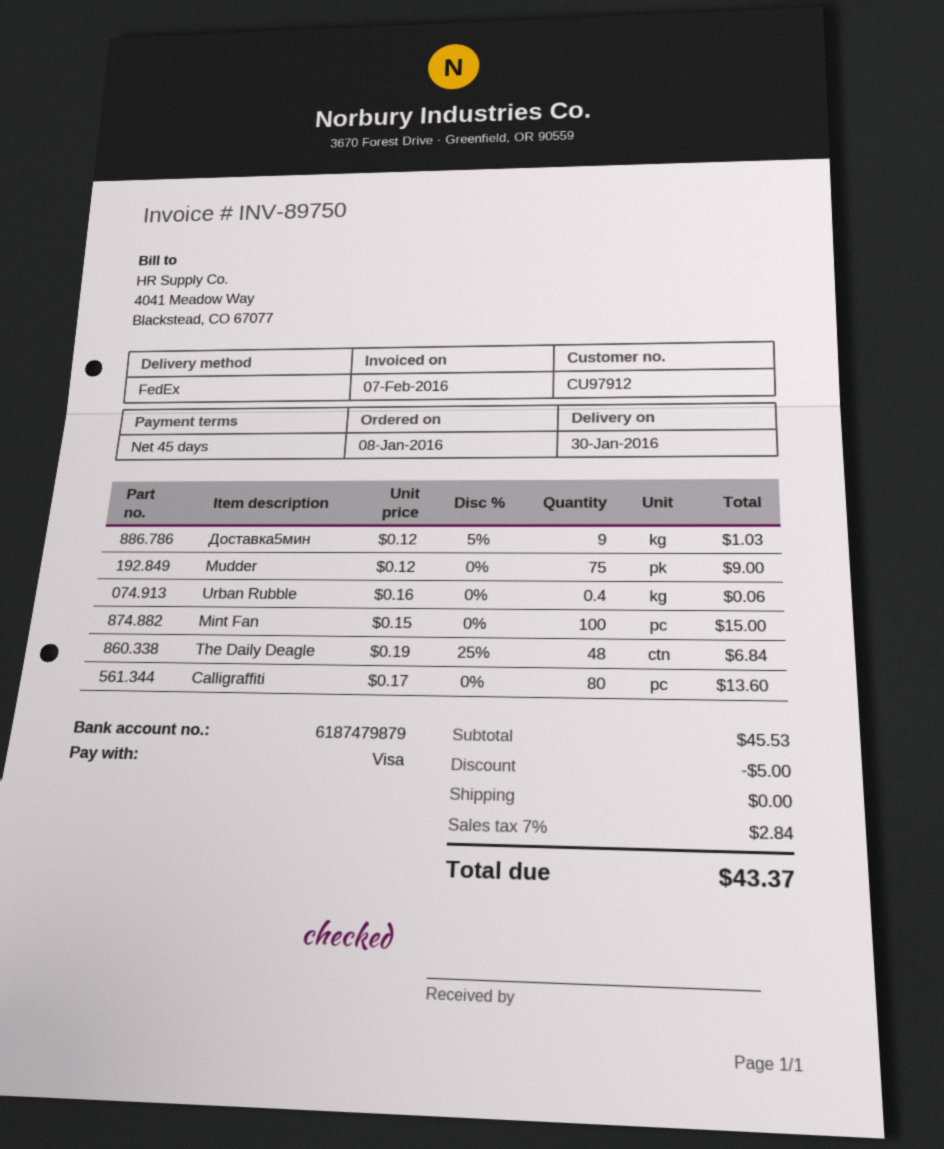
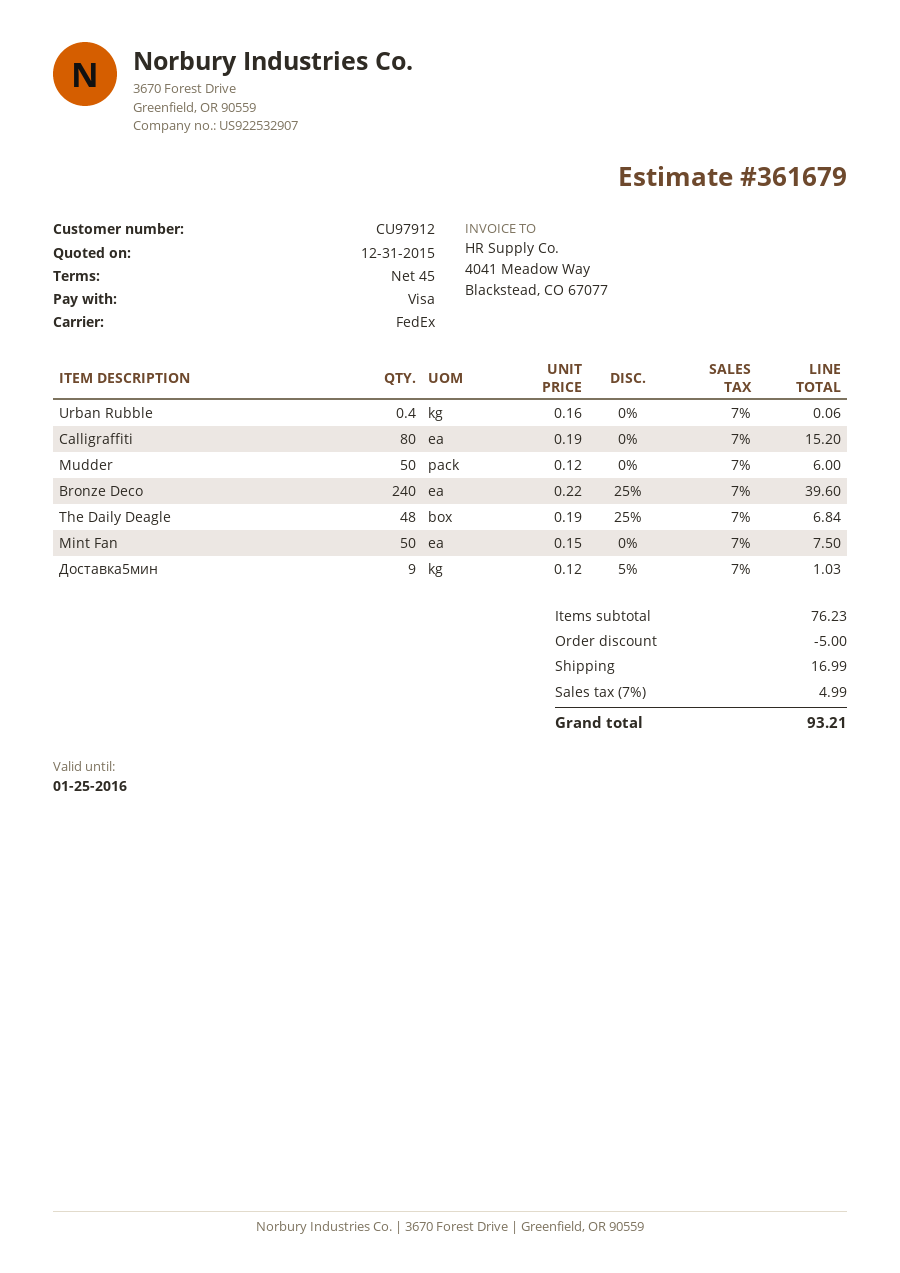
Mudder: 75 x 0.12 = 9.00 -> 50 x 0.12 = 6.00
Mint Fan: 100 x 0.15 = 15.00 -> 50 x 0.15 = 7.50
Calligraffiti: 80 x 0.17 = 13.60 -> 80 x 0.19 = 15.20
Bronze Deco: none -> 240 x 0.22 - 25% = 39.60
subtotal: 45.53 -> 76.23
shipping: 0.00 -> 16.99
tax: 7% = 2.84 -> 7% = 4.99
total: 43.37 -> 93.21

